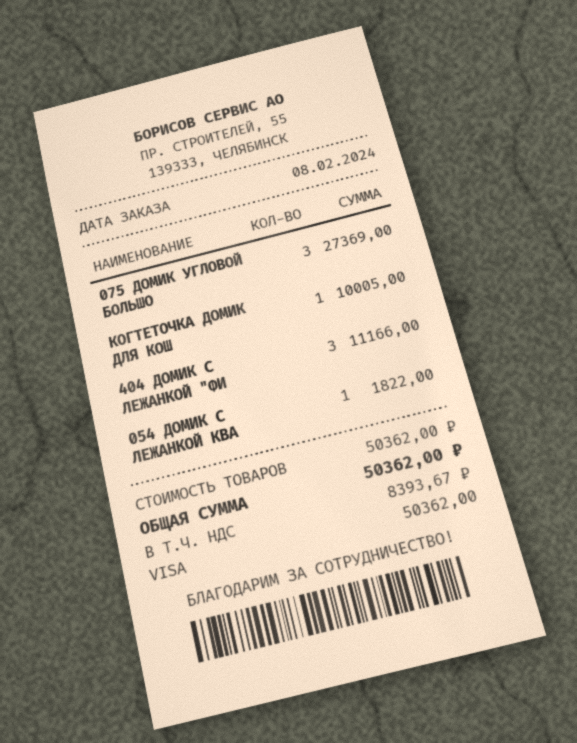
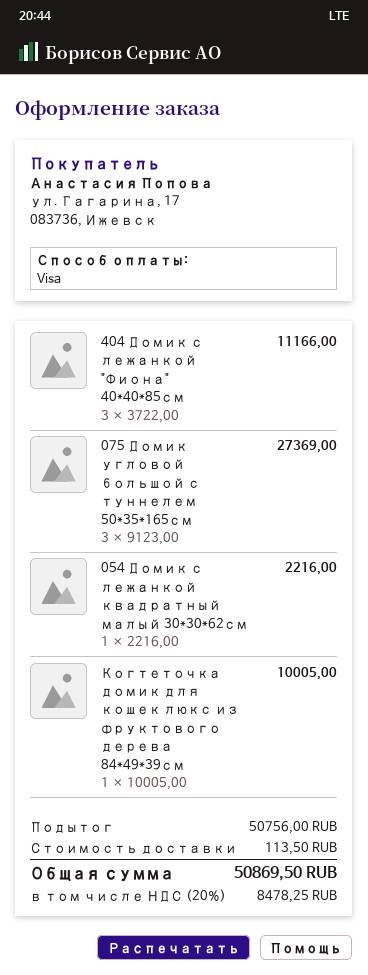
054 ДОМИК С ЛЕЖАНКОЙ КВА: 1 for 1822.00 -> 1 for 2216.00
subtotal: 50362.00 -> 50756.00
shipping: none -> 113.50
tax: 8393.67 -> 8478.25
total: 50362.00 -> 50869.50

